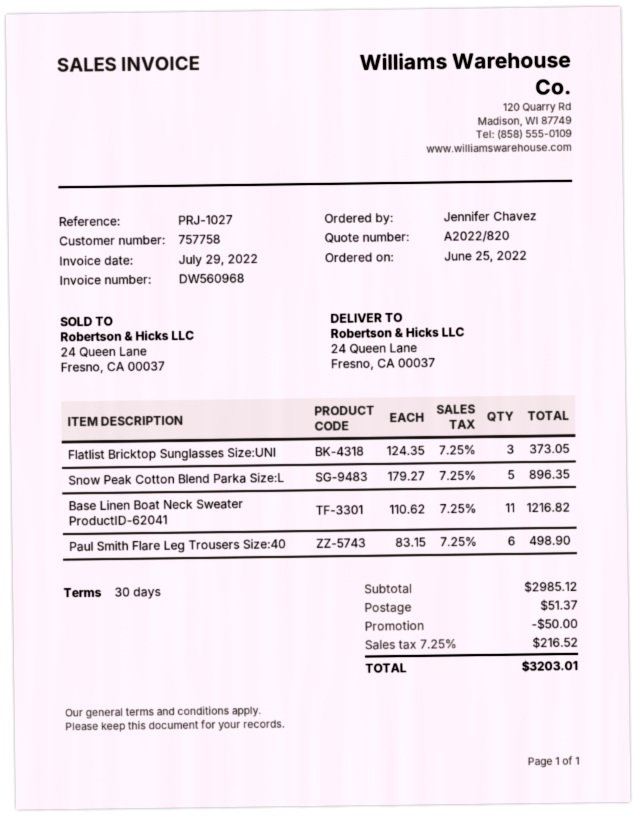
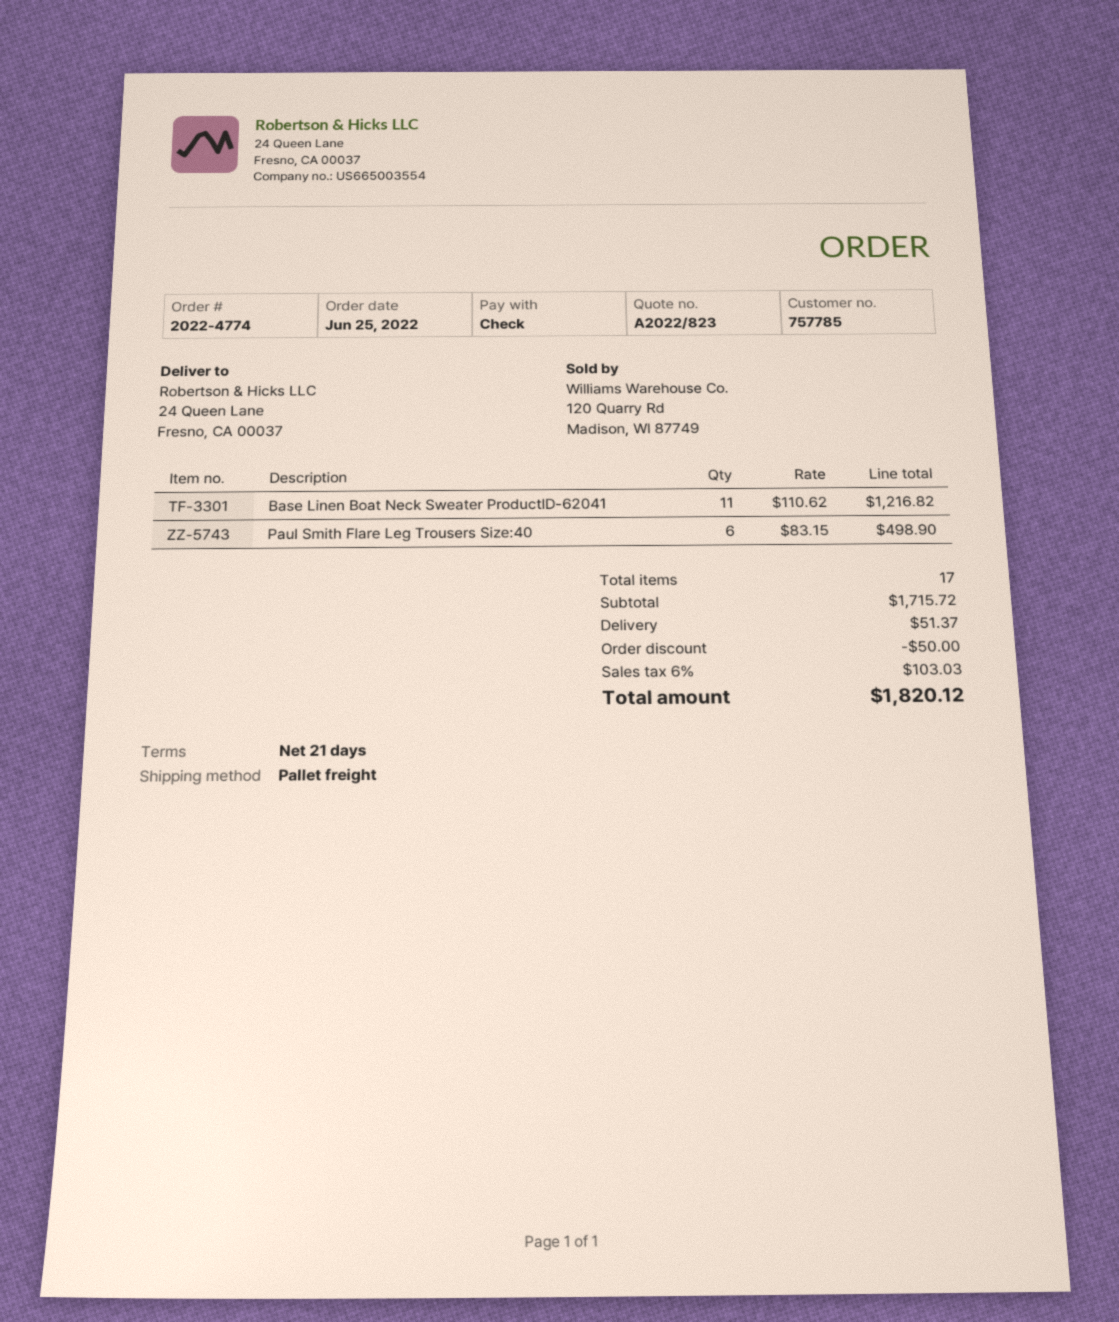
quote number: A2022/820 -> A2022/823
payment terms: 30 days -> 21 days
customer number: 757758 -> 757785
Flatlist Bricktop Sunglasses Size:UNI: 3 x 124.35 = 373.05 -> none
Snow Peak Cotton Blend Parka Size:L: 5 x 179.27 = 896.35 -> none
subtotal: 2985.12 -> 1715.72
tax: 7.25% = 216.52 -> 6% = 103.03
total: 3203.01 -> 1820.12

